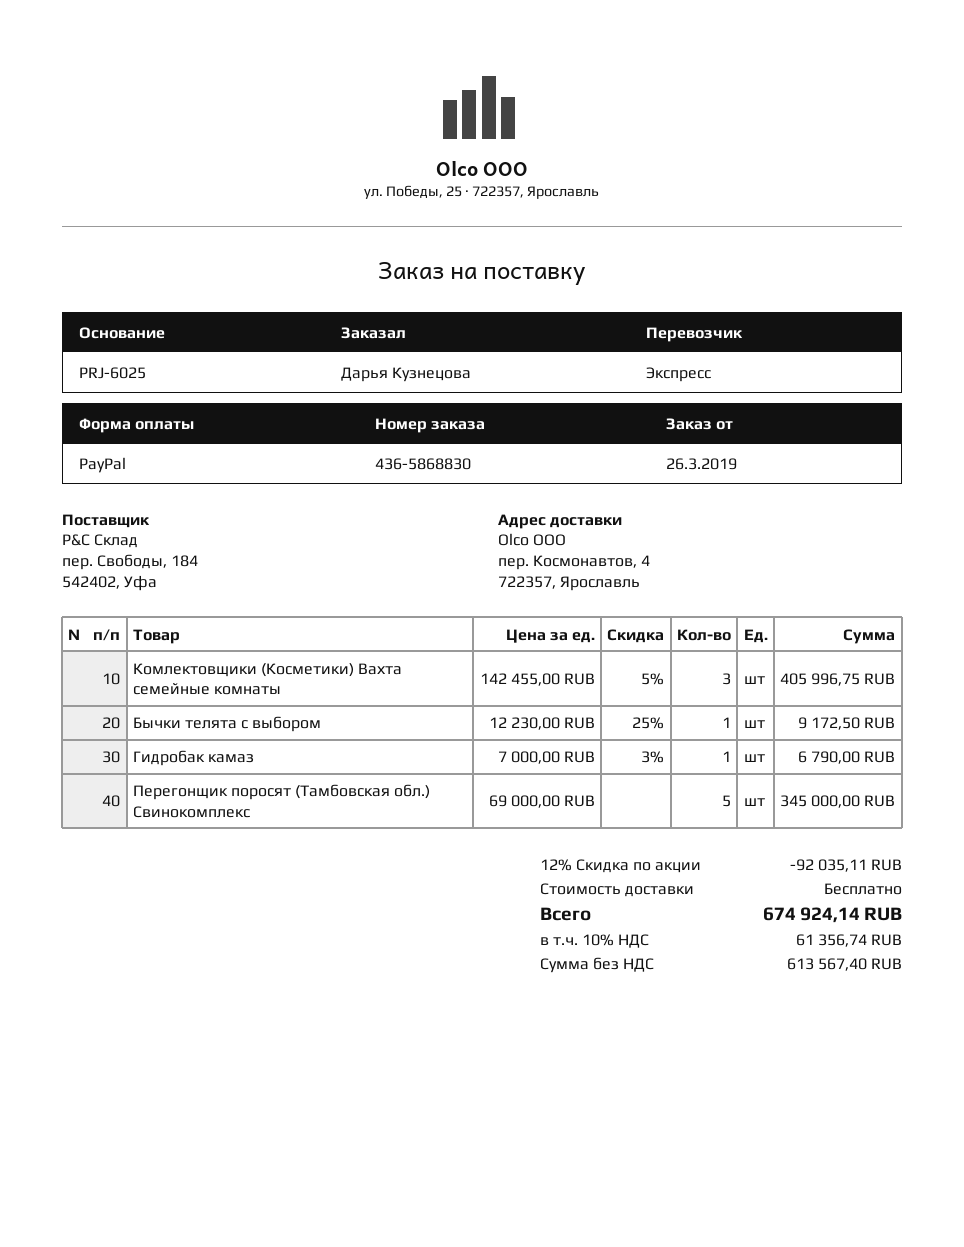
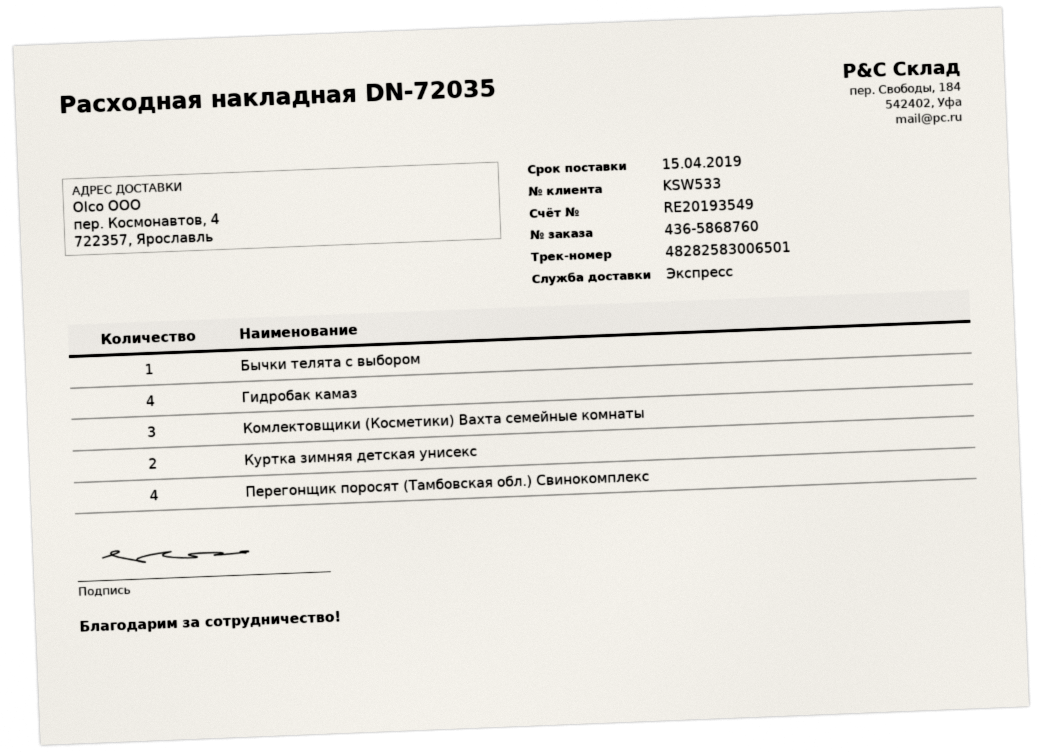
order number: 436-5868830 -> 436-5868760
Гидробак камаз: 1 -> 4
Перегонщик поросят (Тамбовская обл.) Свинокомплекс: 5 -> 4
Куртка зимняя детская унисекс: none -> 2

